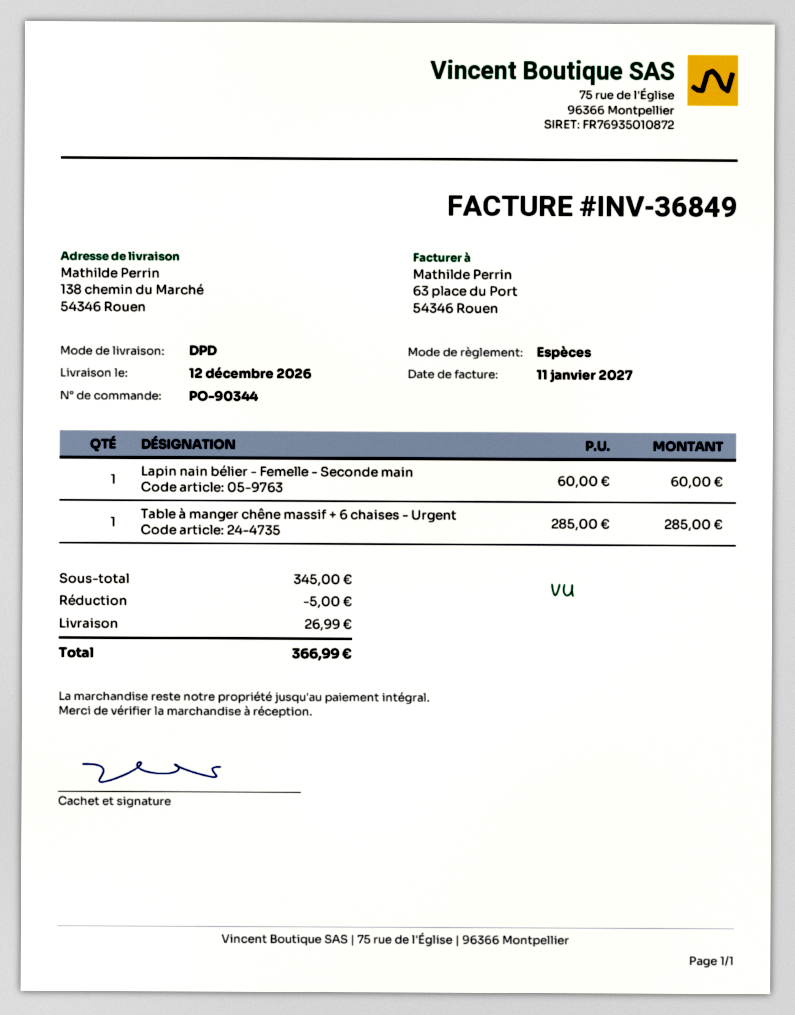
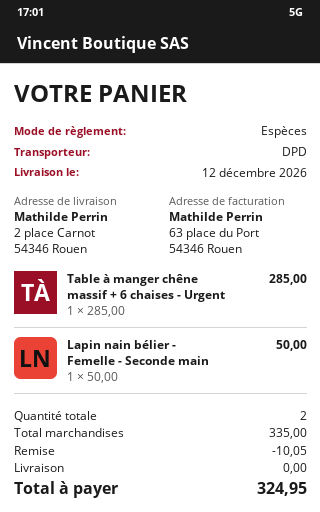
ship to: 138 chemin du Marché, 54346 Rouen -> 2 place Carnot, 54346 Rouen
Lapin nain bélier - Femelle - Seconde main: 1 x 60.00 = 60.00 -> 1 x 50.00 = 50.00
subtotal: 345.00 -> 335.00
discount: 5.00 -> 10.05
shipping: 26.99 -> 0.00
total: 366.99 -> 324.95

